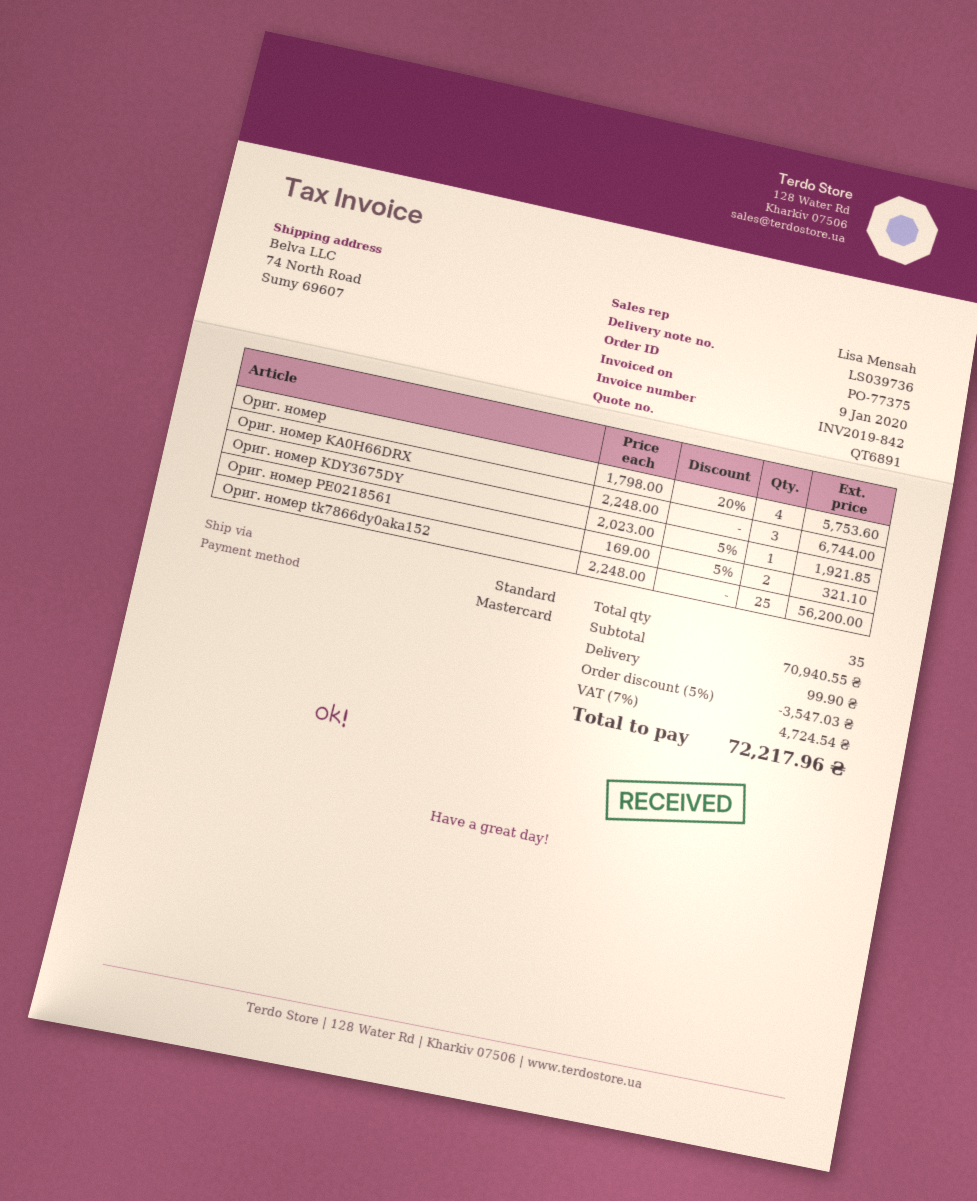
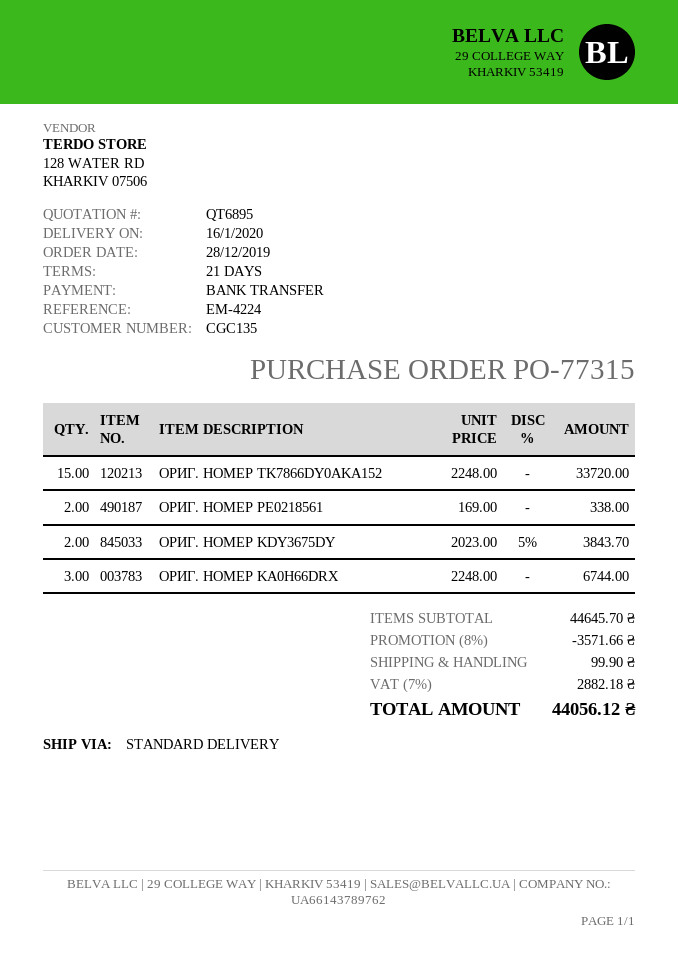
quote number: QT6891 -> QT6895
order number: PO-77375 -> PO-77315
payment method: Mastercard -> bank transfer
Ориг. номер: 4 x 1798.00 - 20% = 5753.60 -> none
Ориг. номер KDY3675DY: 1 x 2023.00 - 5% = 1921.85 -> 2 x 2023.00 - 5% = 3843.70
Ориг. номер PE0218561: 2 x 169.00 - 5% = 321.10 -> 2 x 169.00 = 338.00
Ориг. номер tk7866dy0aka152: 25 x 2248.00 = 56200.00 -> 15 x 2248.00 = 33720.00
subtotal: 70940.55 -> 44645.70
discount: 5% = 3547.03 -> 8% = 3571.66
tax: 7% = 4724.54 -> 7% = 2882.18
total: 72217.96 -> 44056.12

